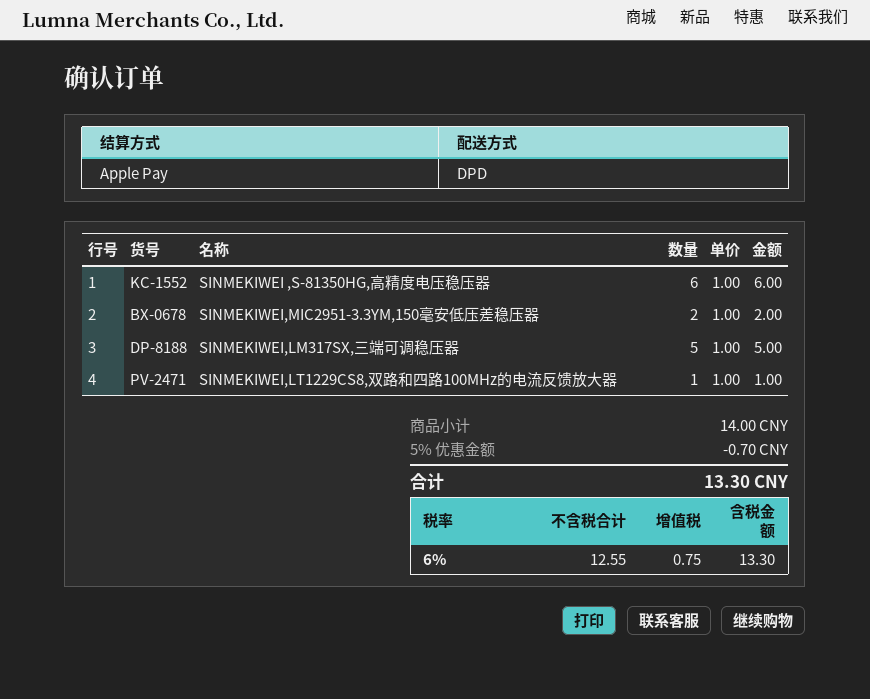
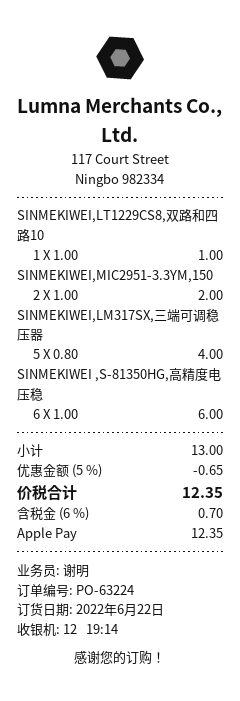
SINMEKIWEI,LM317SX,三端可调稳压器: 5 x 1.00 = 5.00 -> 5 x 0.80 = 4.00
subtotal: 14.00 -> 13.00
discount: 5% = 0.70 -> 5% = 0.65
tax: 6% = 0.75 -> 6% = 0.70
total: 13.30 -> 12.35

